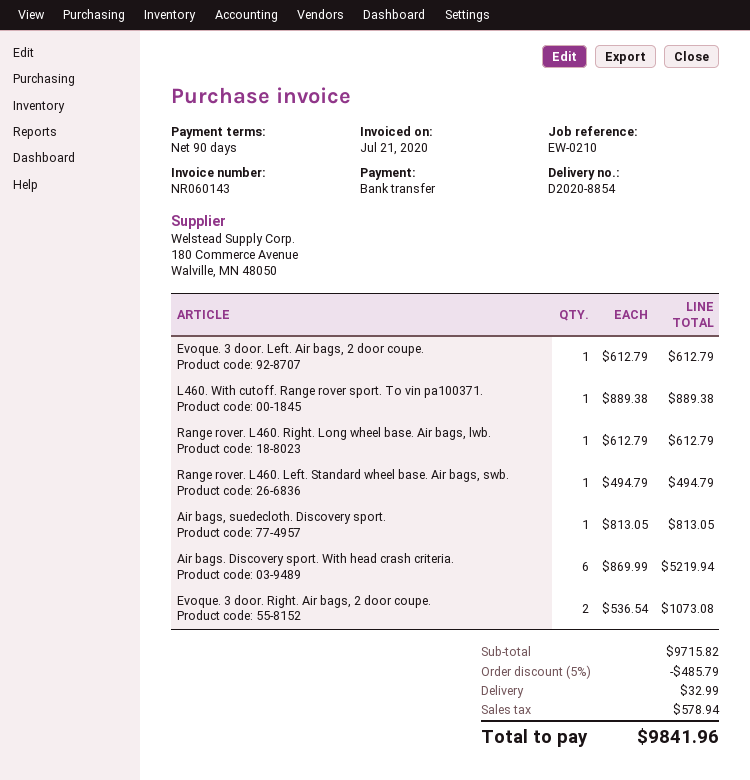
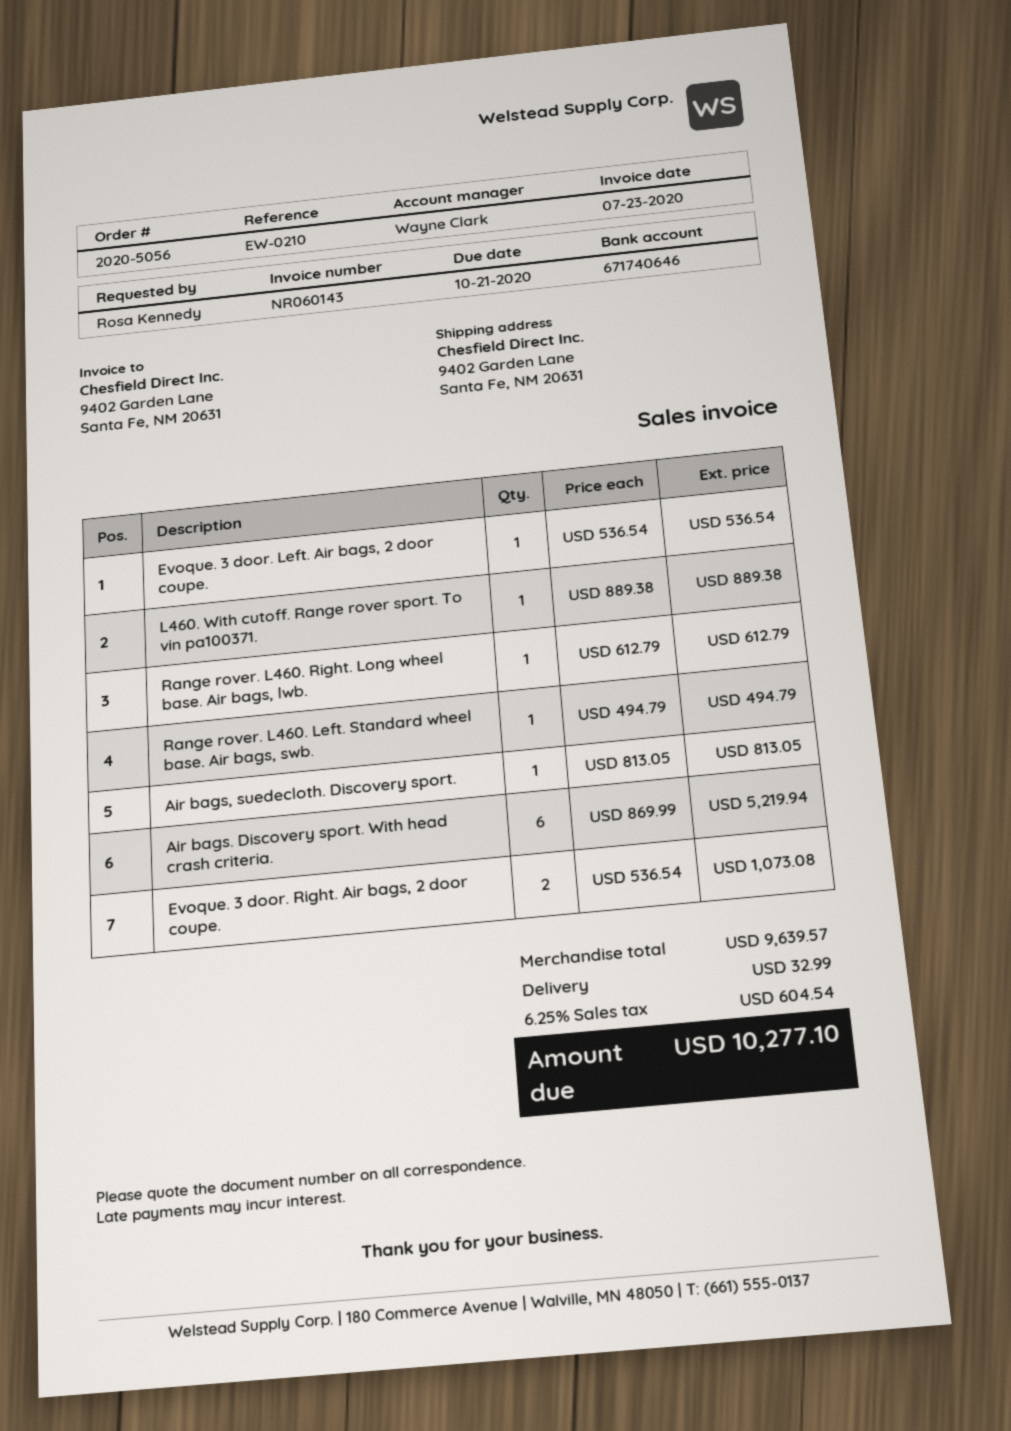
invoice date: 2020-07-21 -> 2020-07-23
Evoque. 3 door. Left. Air bags, 2 door coupe.: 1 x 612.79 = 612.79 -> 1 x 536.54 = 536.54
subtotal: 9715.82 -> 9639.57
discount: 5% = 485.79 -> none
tax: 578.94 -> 604.54
total: 9841.96 -> 10277.10

